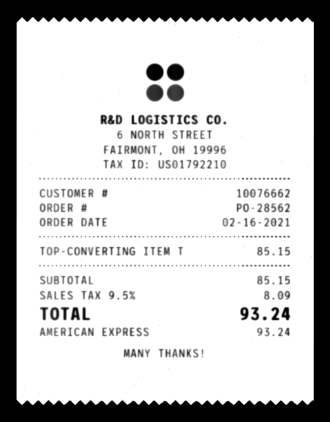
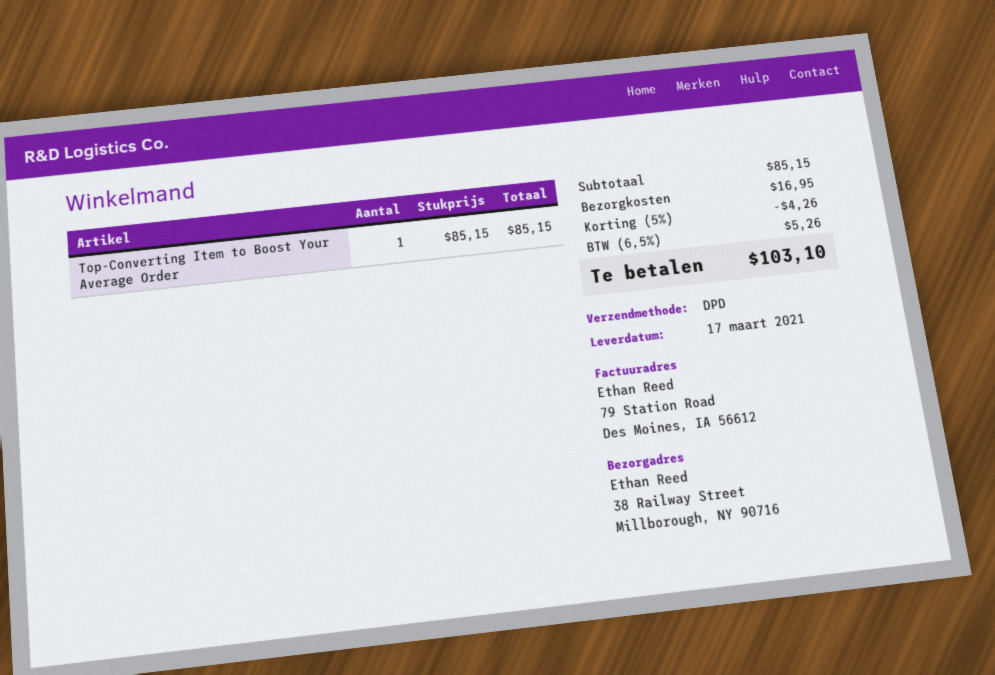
discount: none -> 5% = 4.26
shipping: none -> 16.95
tax: 9.5% = 8.09 -> 6.5% = 5.26
total: 93.24 -> 103.10

